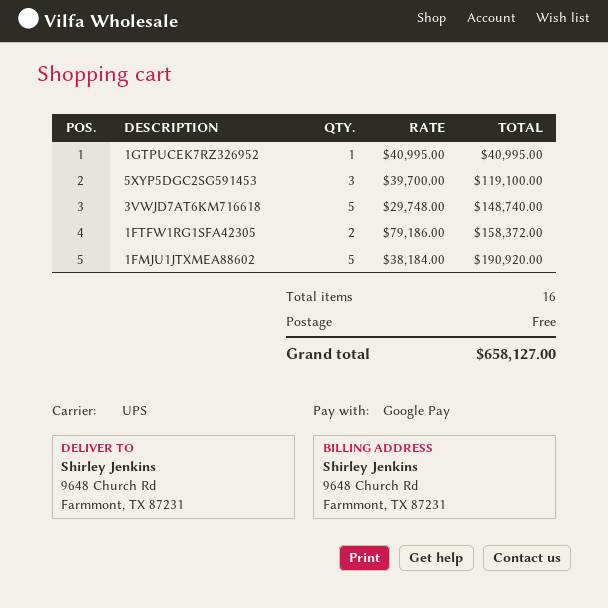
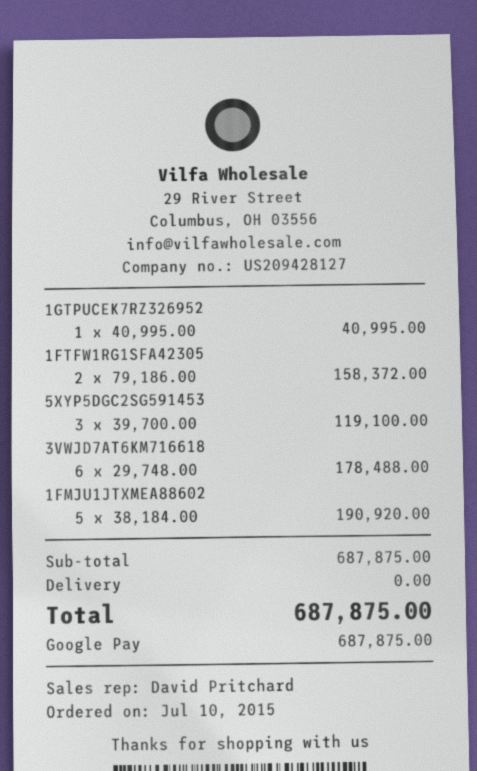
3VWJD7AT6KM716618: 5 x 29748.00 = 148740.00 -> 6 x 29748.00 = 178488.00
total: 658127.00 -> 687875.00

